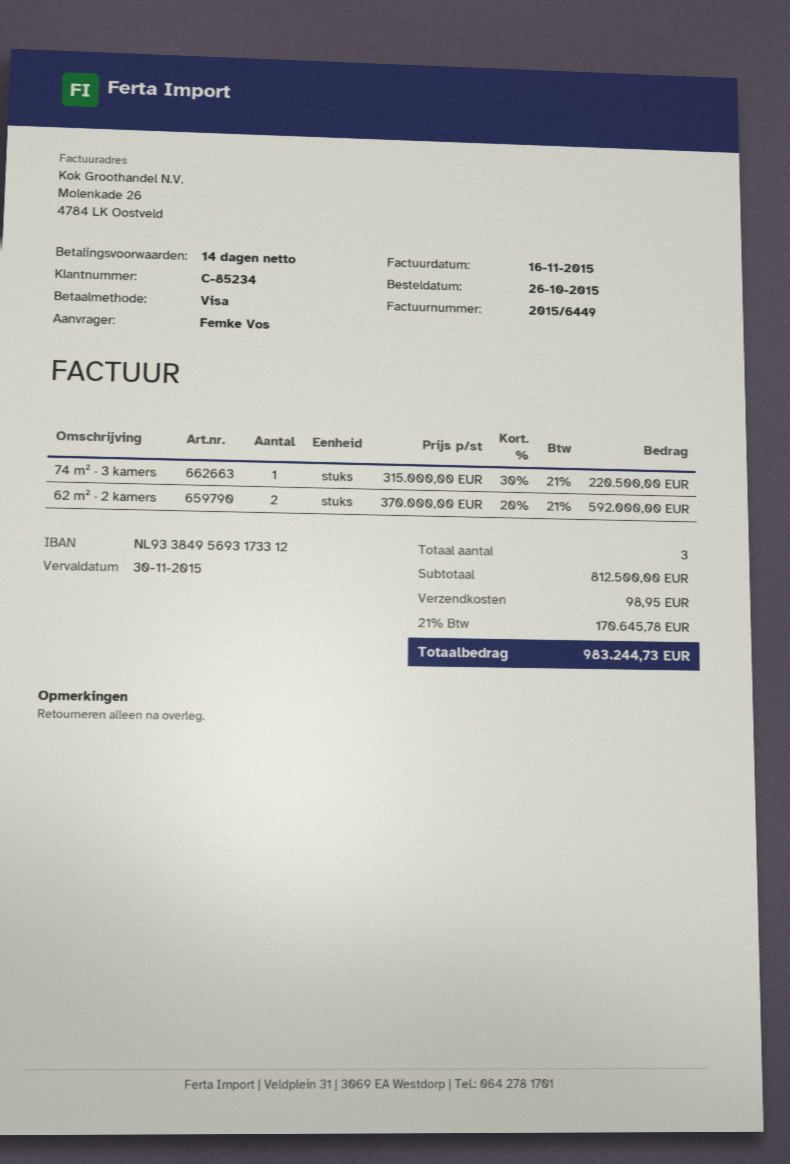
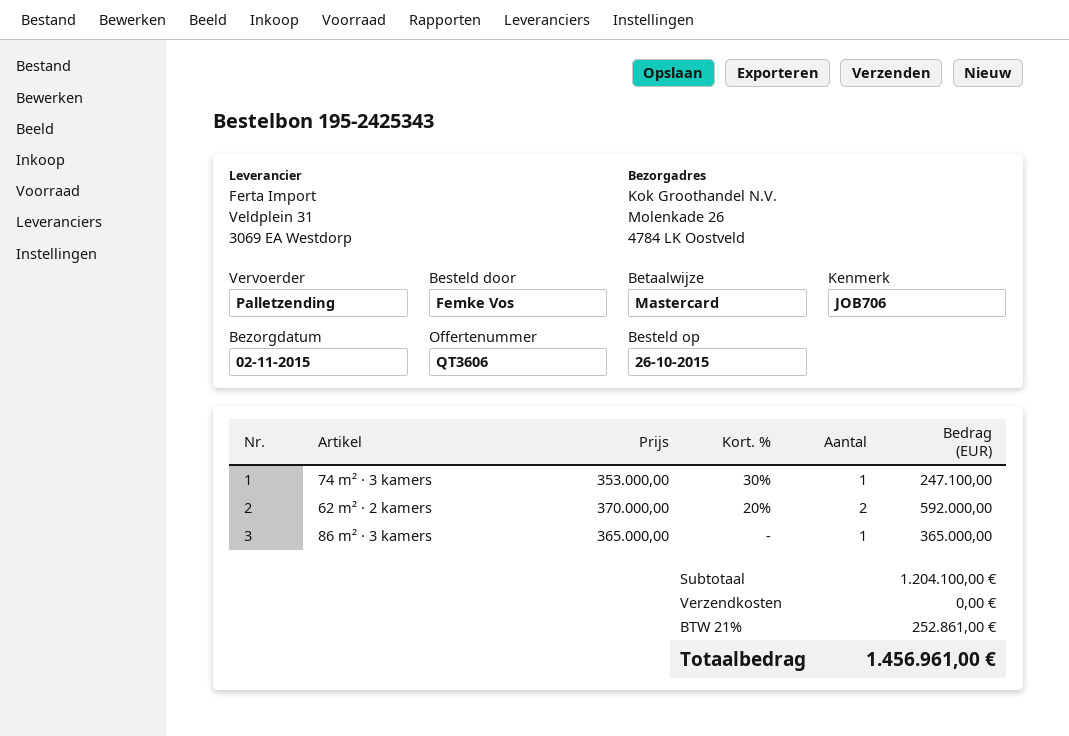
payment method: Visa -> Mastercard
74 m² · 3 kamers: 1 x 315000.00 - 30% = 220500.00 -> 1 x 353000.00 - 30% = 247100.00
86 m² · 3 kamers: none -> 1 x 365000.00 = 365000.00
subtotal: 812500.00 -> 1204100.00
shipping: 98.95 -> 0.00
tax: 21% = 170645.78 -> 21% = 252861.00
total: 983244.73 -> 1456961.00

